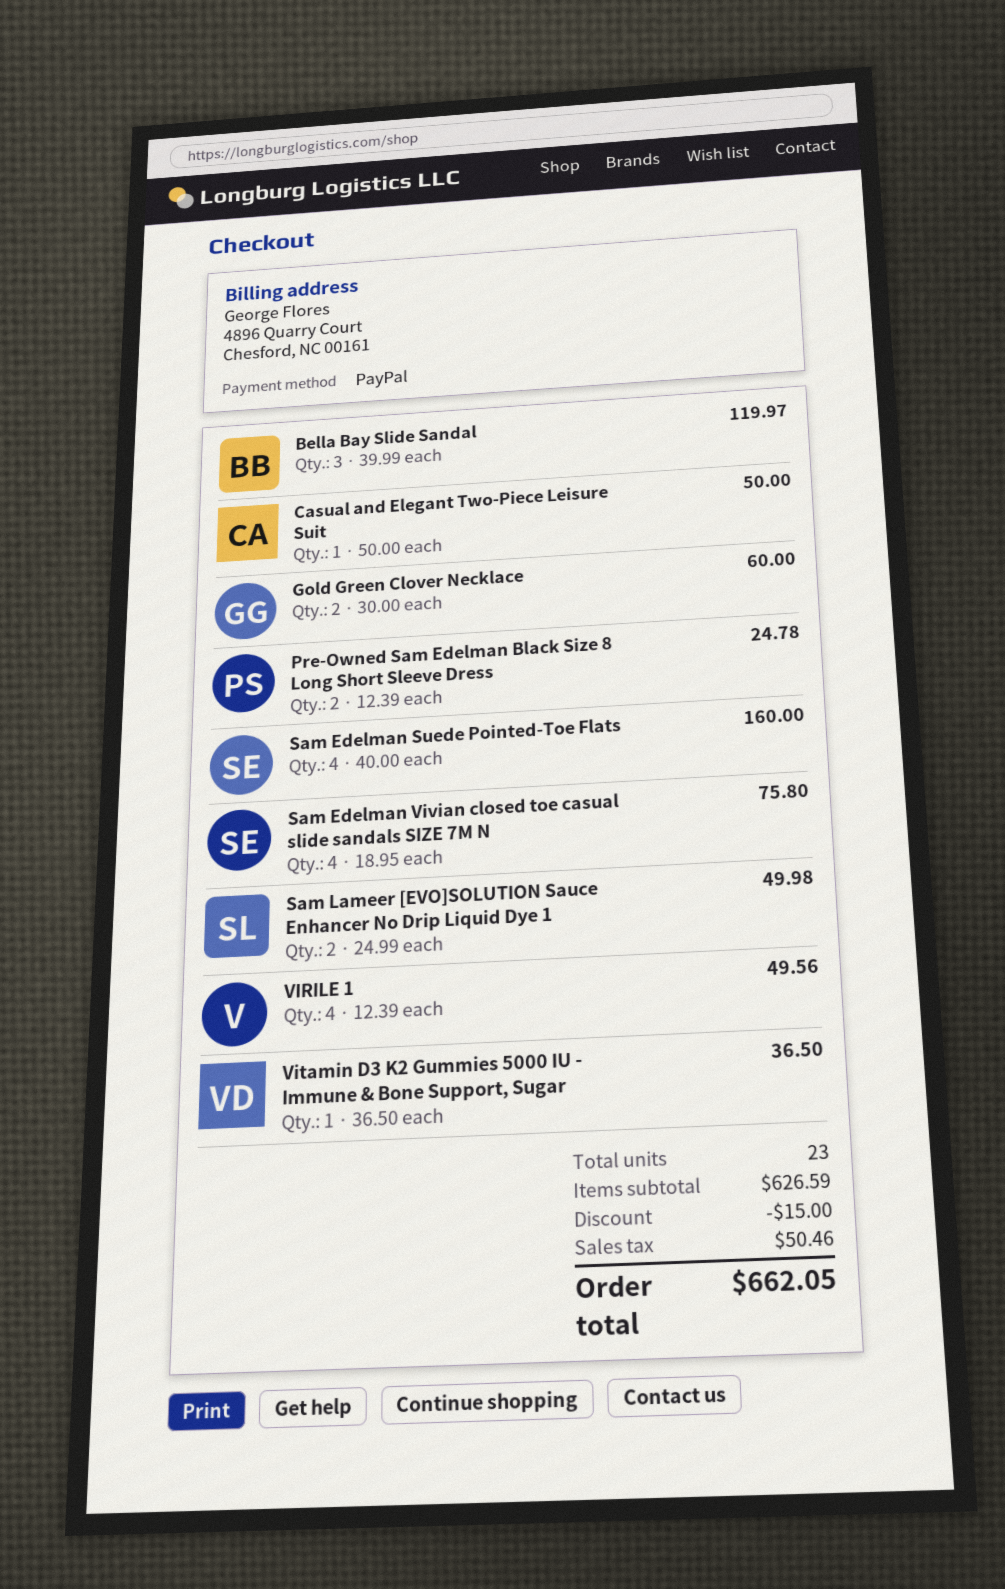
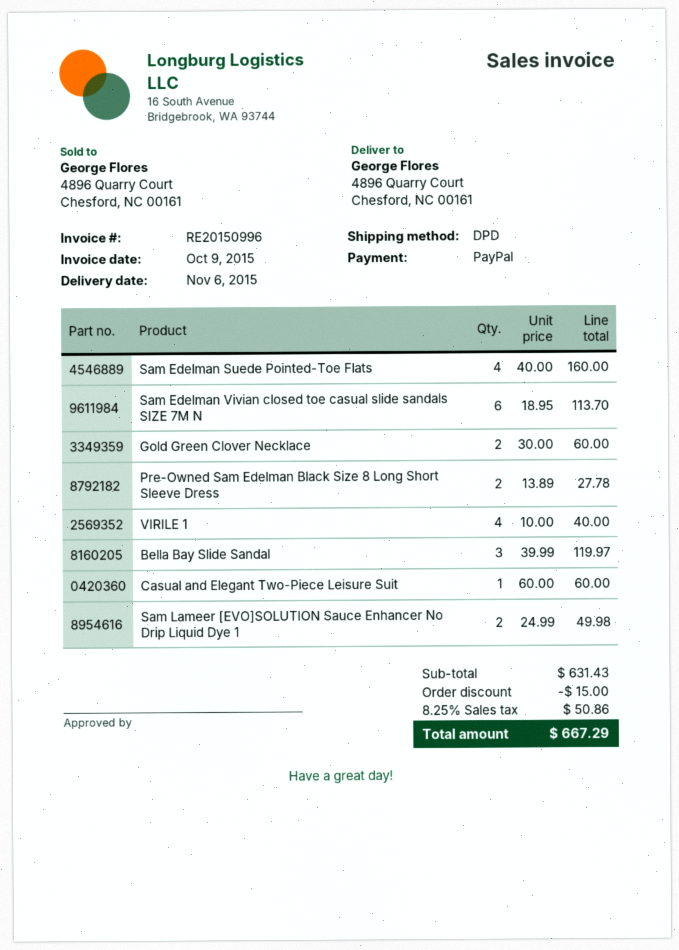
Casual and Elegant Two-Piece Leisure Suit: 1 x 50.00 = 50.00 -> 1 x 60.00 = 60.00
Pre-Owned Sam Edelman Black Size 8 Long Short Sleeve Dress: 2 x 12.39 = 24.78 -> 2 x 13.89 = 27.78
Sam Edelman Vivian closed toe casual slide sandals SIZE 7M N: 4 x 18.95 = 75.80 -> 6 x 18.95 = 113.70
VIRILE 1: 4 x 12.39 = 49.56 -> 4 x 10.00 = 40.00
Vitamin D3 K2 Gummies 5000 IU - Immune & Bone Support, Sugar: 1 x 36.50 = 36.50 -> none
subtotal: 626.59 -> 631.43
tax: 50.46 -> 50.86
total: 662.05 -> 667.29

